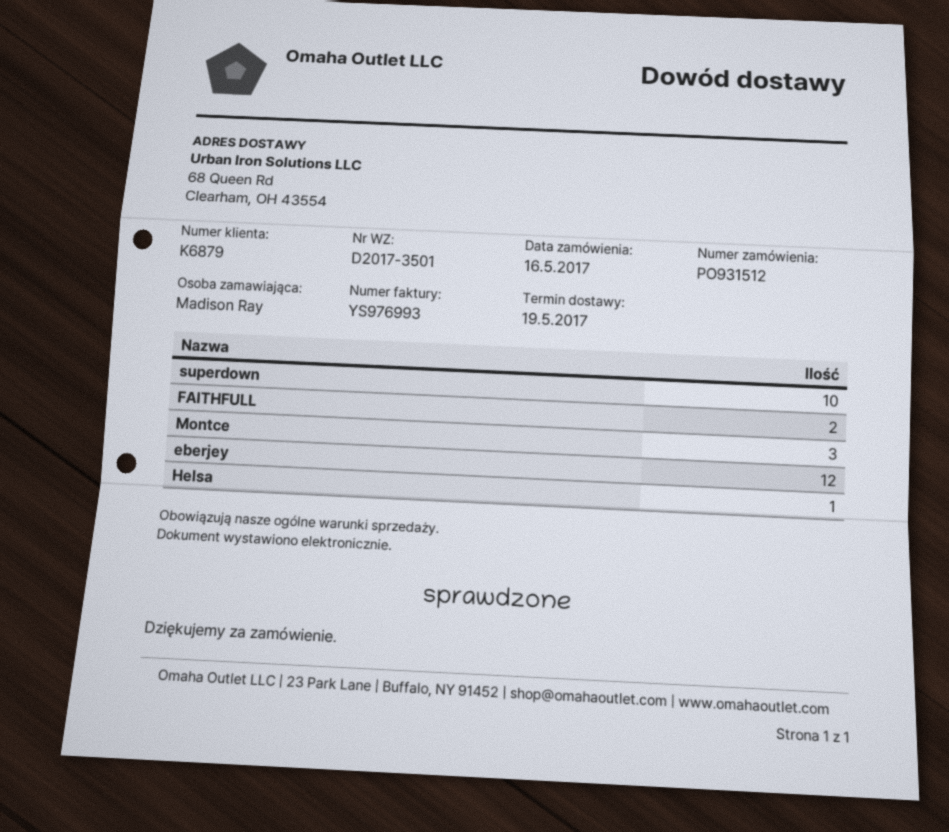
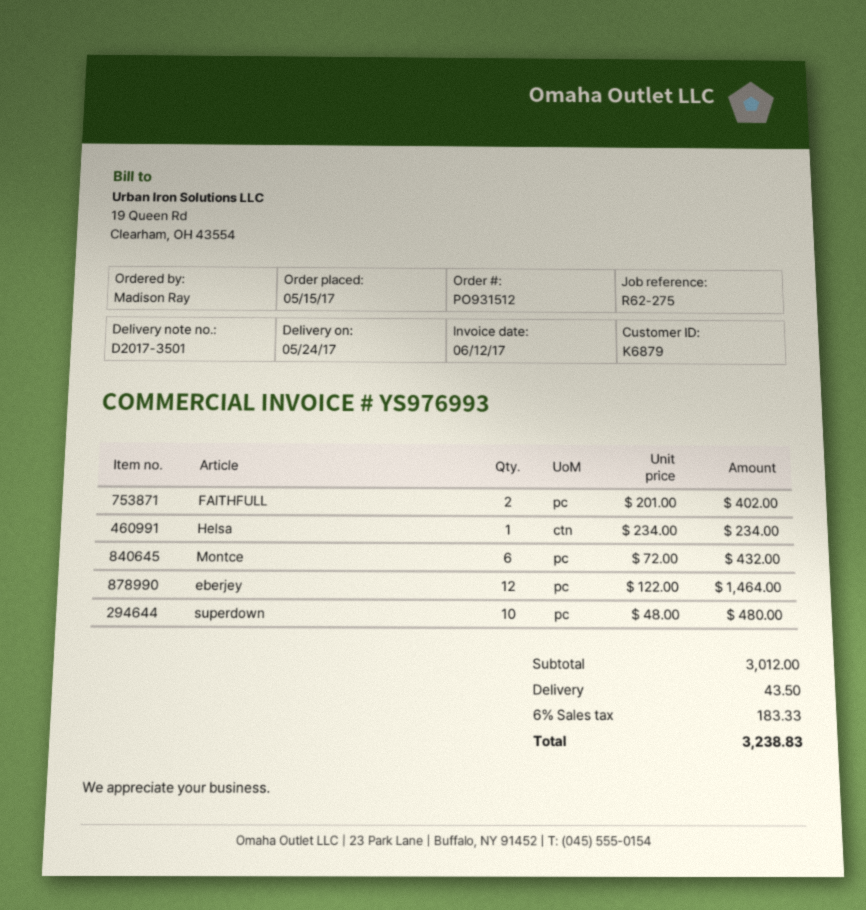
order date: 2017-05-16 -> 2017-05-15
delivery date: 2017-05-19 -> 2017-05-24
Montce: 3 -> 6

